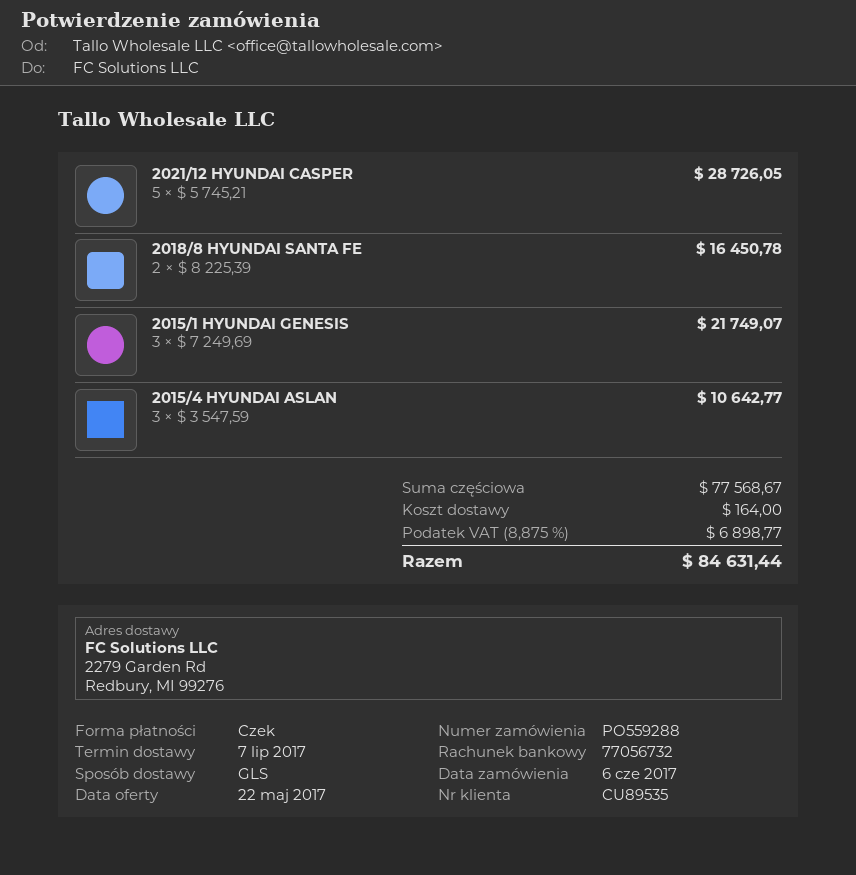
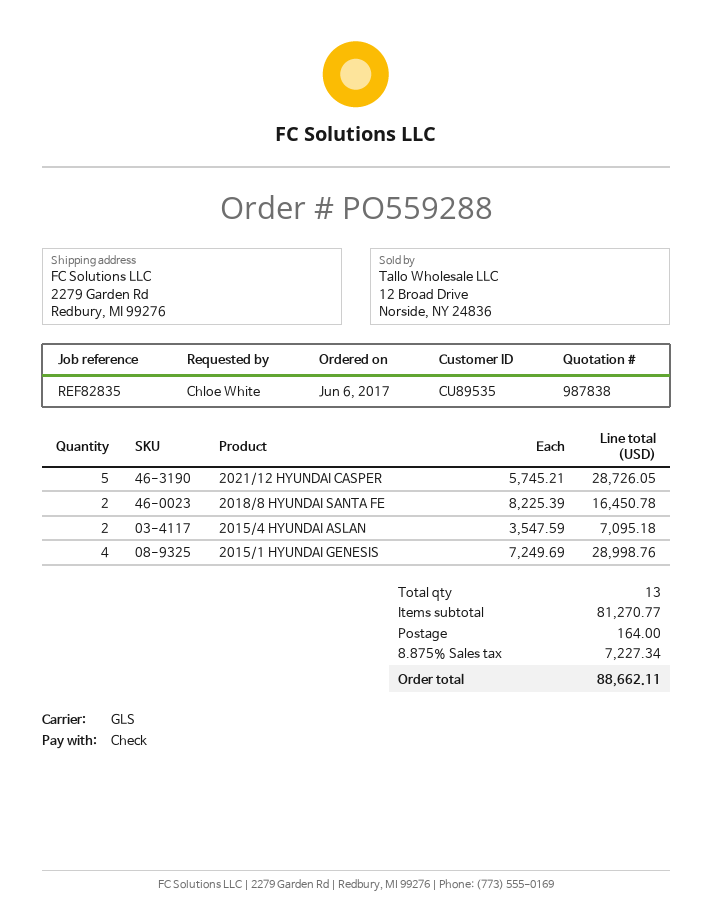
2015/1 HYUNDAI GENESIS: 3 x 7249.69 = 21749.07 -> 4 x 7249.69 = 28998.76
2015/4 HYUNDAI ASLAN: 3 x 3547.59 = 10642.77 -> 2 x 3547.59 = 7095.18
subtotal: 77568.67 -> 81270.77
tax: 8.875% = 6898.77 -> 8.875% = 7227.34
total: 84631.44 -> 88662.11

